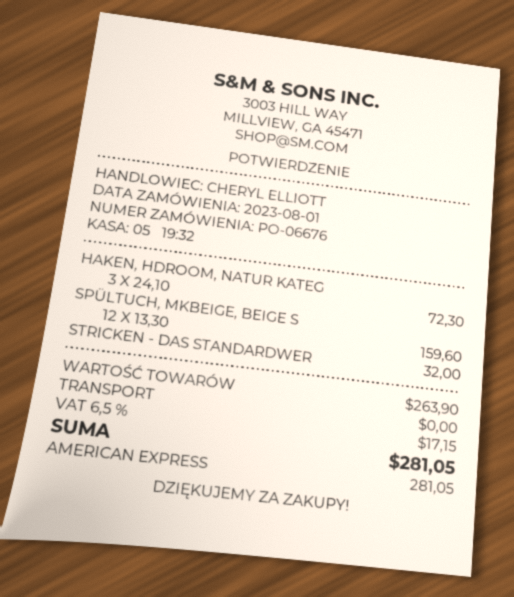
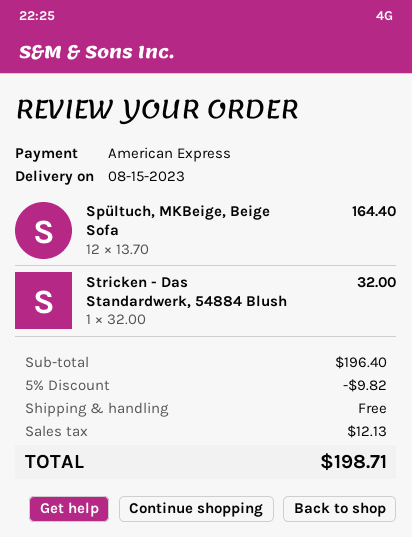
HAKEN, HDROOM, NATUR KATEG: 3 x 24.10 = 72.30 -> none
SPÜLTUCH, MKBEIGE, BEIGE S: 12 x 13.30 = 159.60 -> 12 x 13.70 = 164.40
subtotal: 263.90 -> 196.40
discount: none -> 5% = 9.82
tax: 17.15 -> 12.13
total: 281.05 -> 198.71

